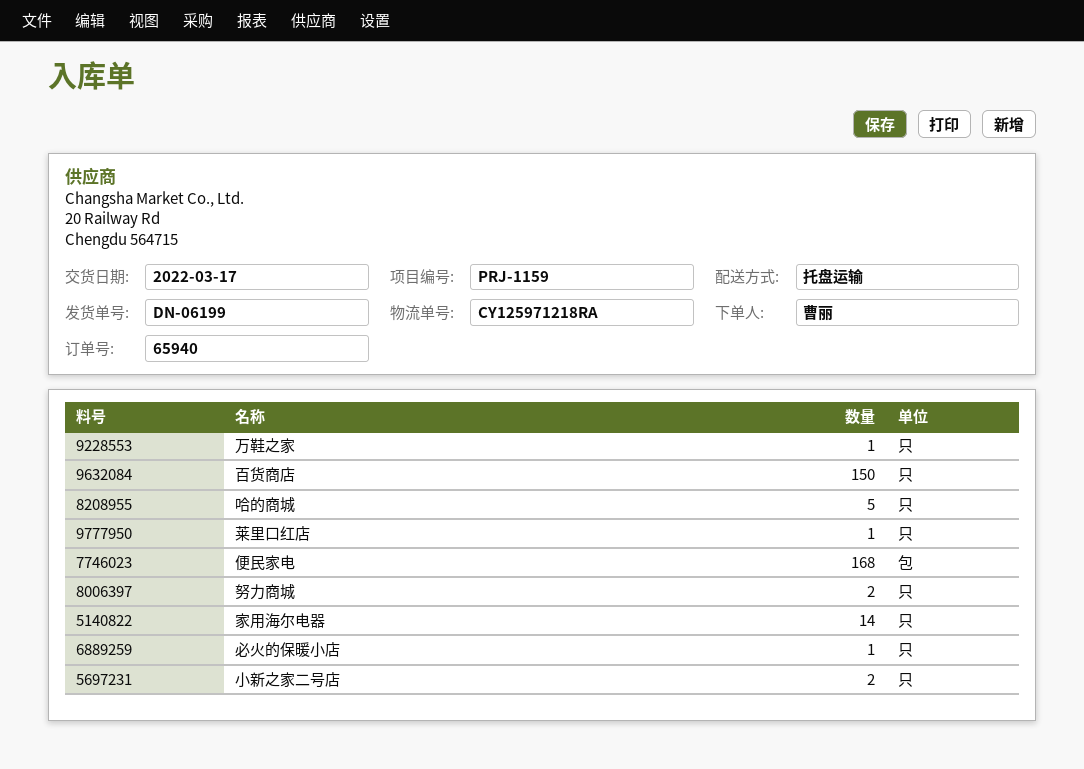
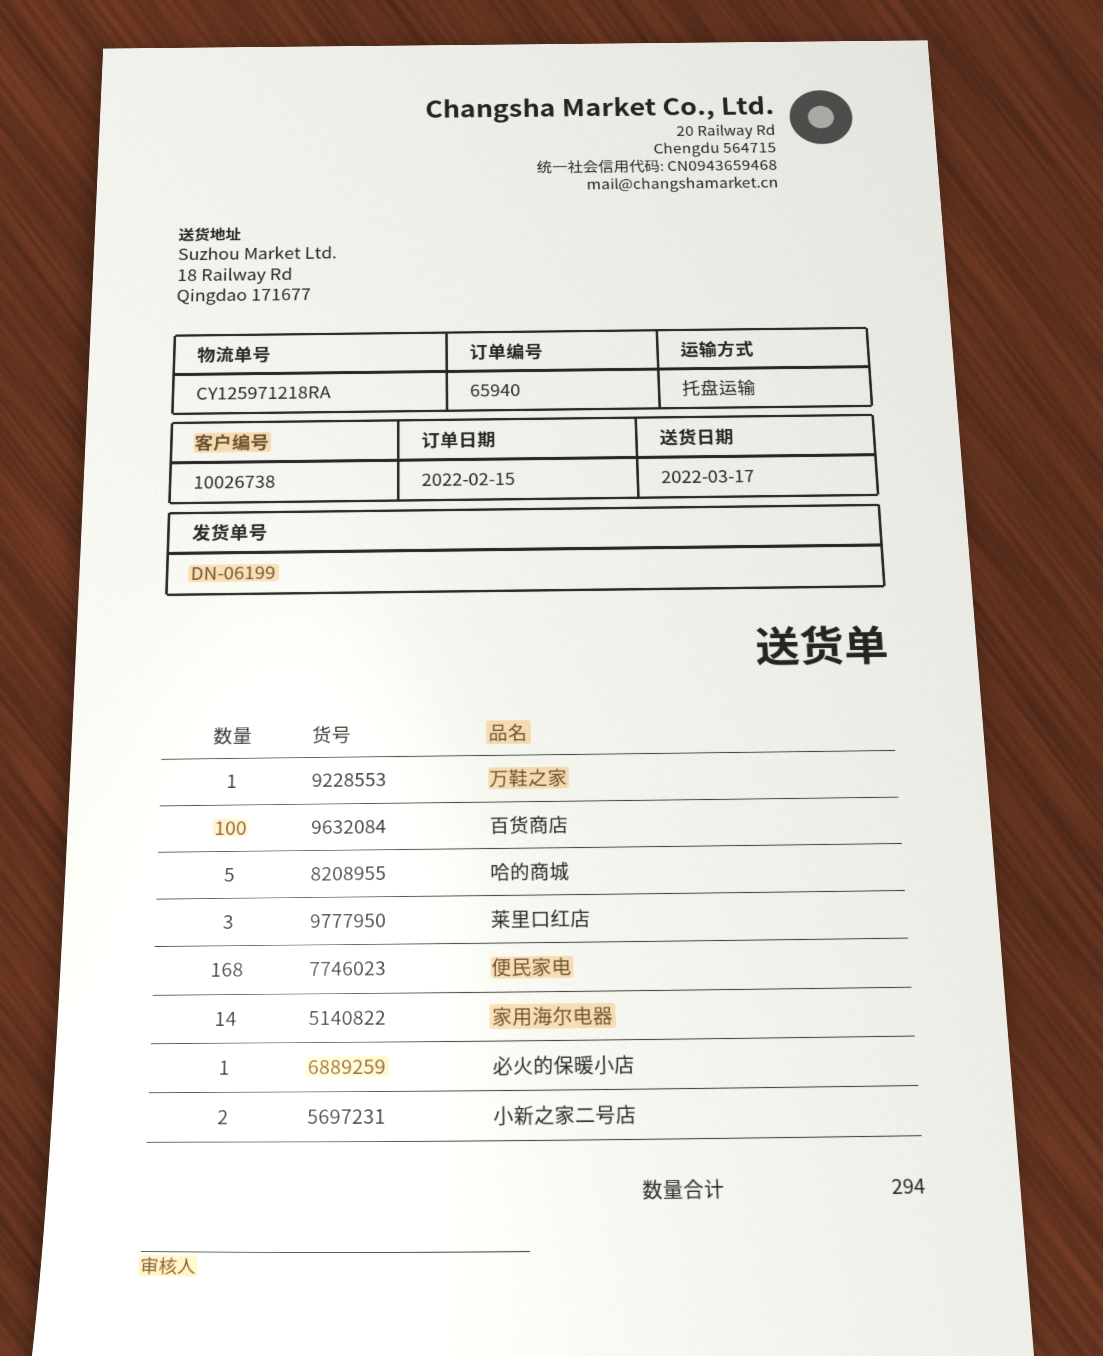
百货商店: 150 -> 100
莱里口红店: 1 -> 3
努力商城: 2 -> none

